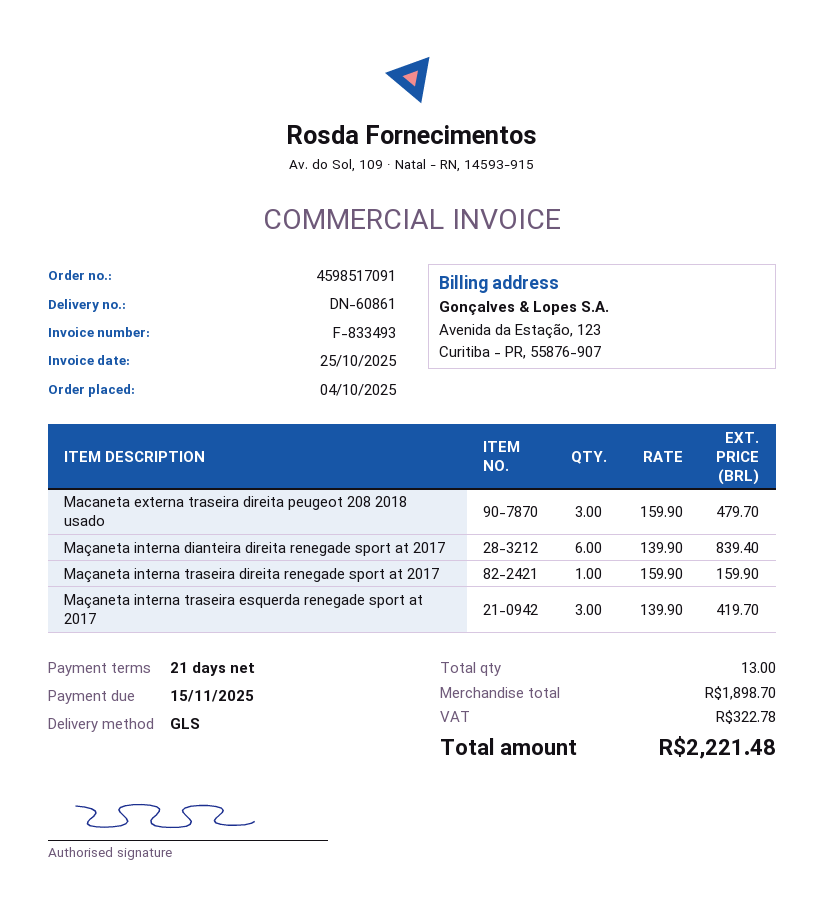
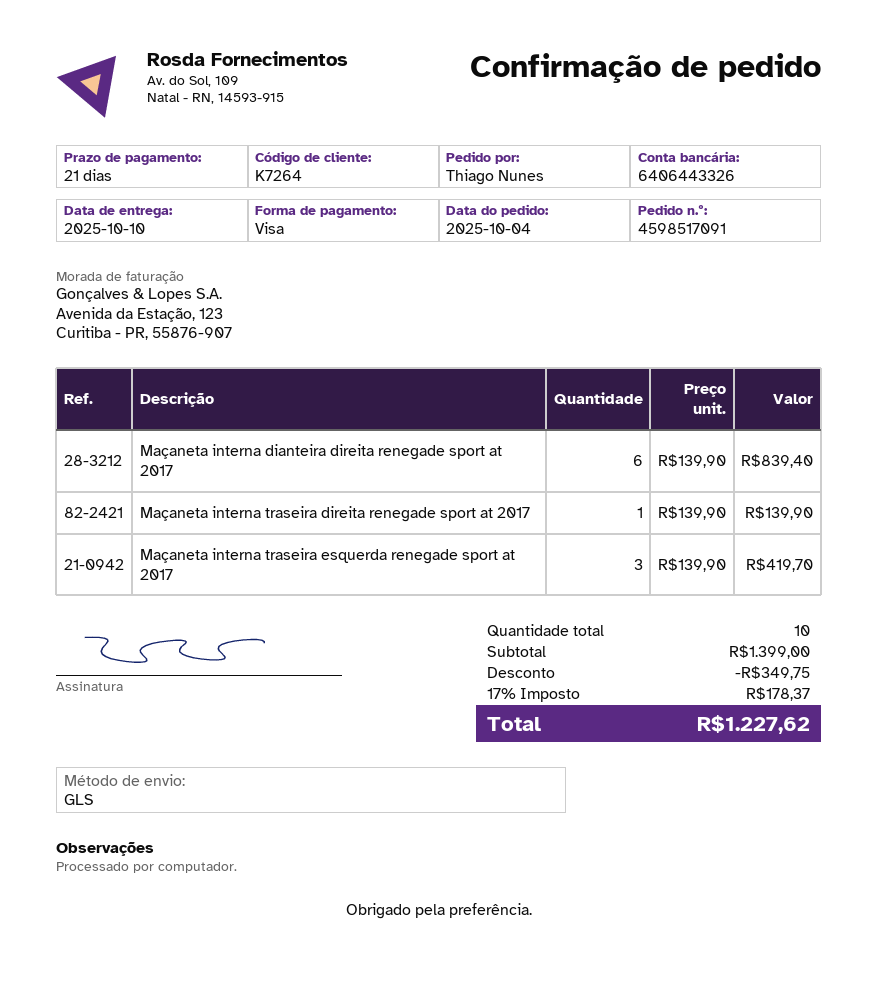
Macaneta externa traseira direita peugeot 208 2018 usado: 3 x 159.90 = 479.70 -> none
Maçaneta interna traseira direita renegade sport at 2017: 1 x 159.90 = 159.90 -> 1 x 139.90 = 139.90
total quantity: 13 -> 10
subtotal: 1898.70 -> 1399.00
discount: none -> 349.75
tax: 322.78 -> 178.37
total: 2221.48 -> 1227.62

